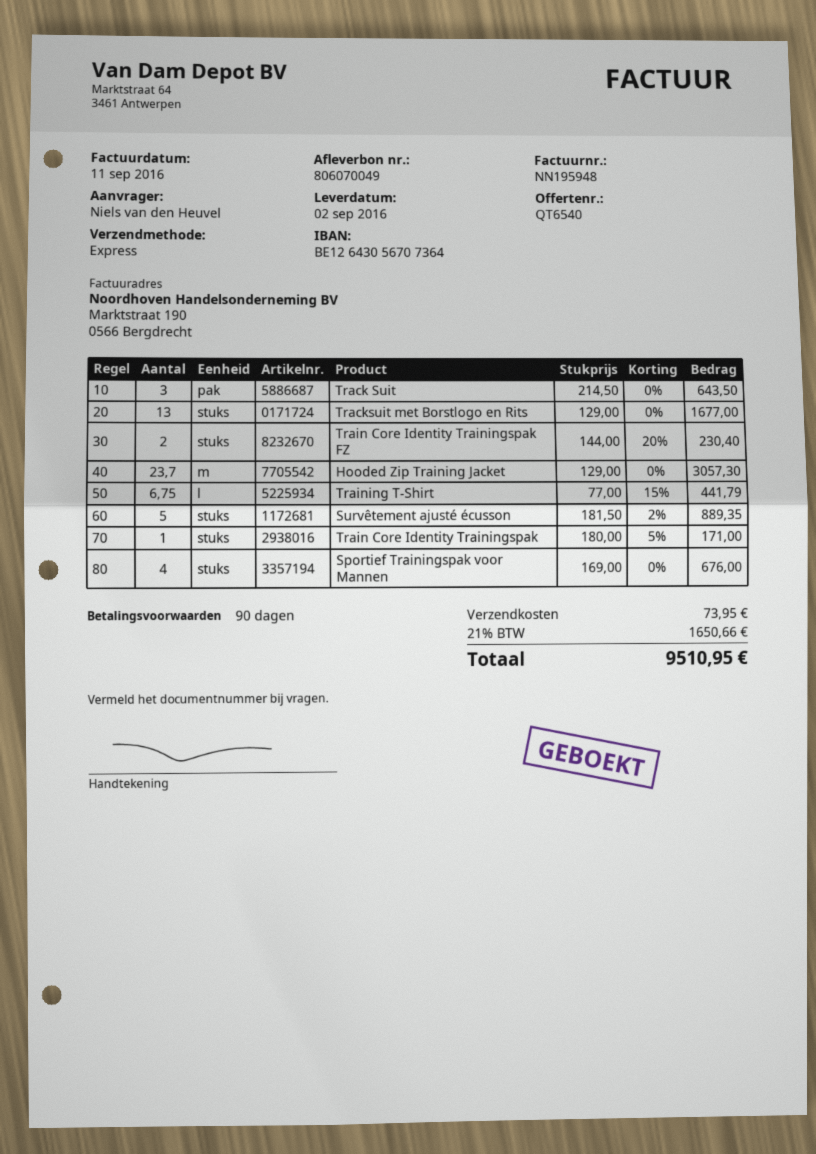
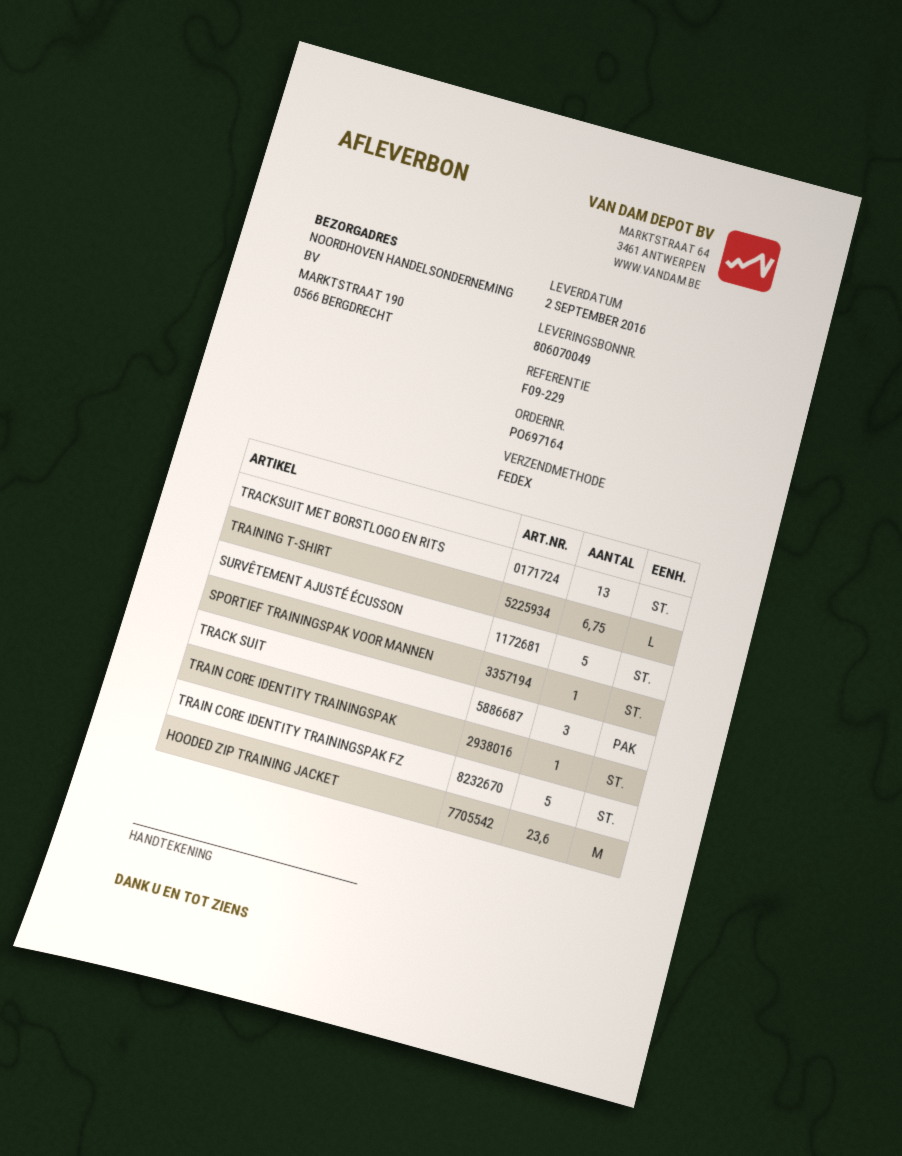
shipping method: express -> FedEx
Train Core Identity Trainingspak FZ: 2 -> 5
Hooded Zip Training Jacket: 23.7 -> 23.6
Sportief Trainingspak voor Mannen: 4 -> 1

